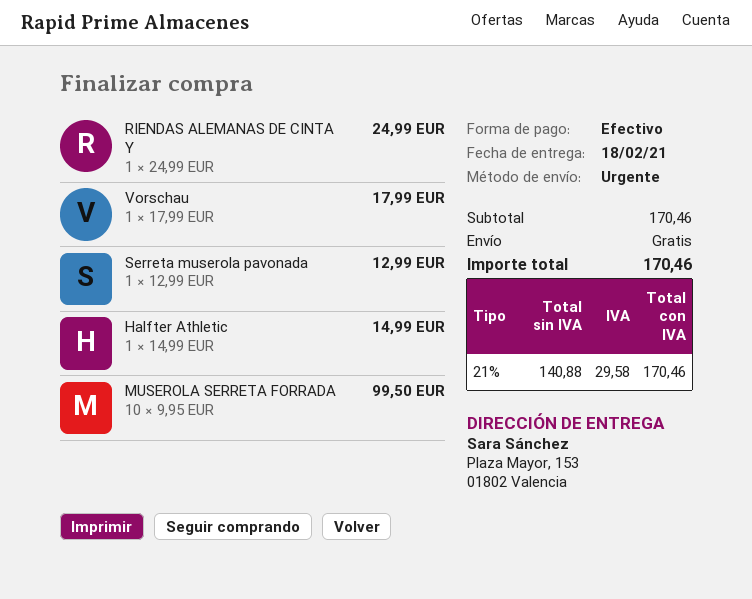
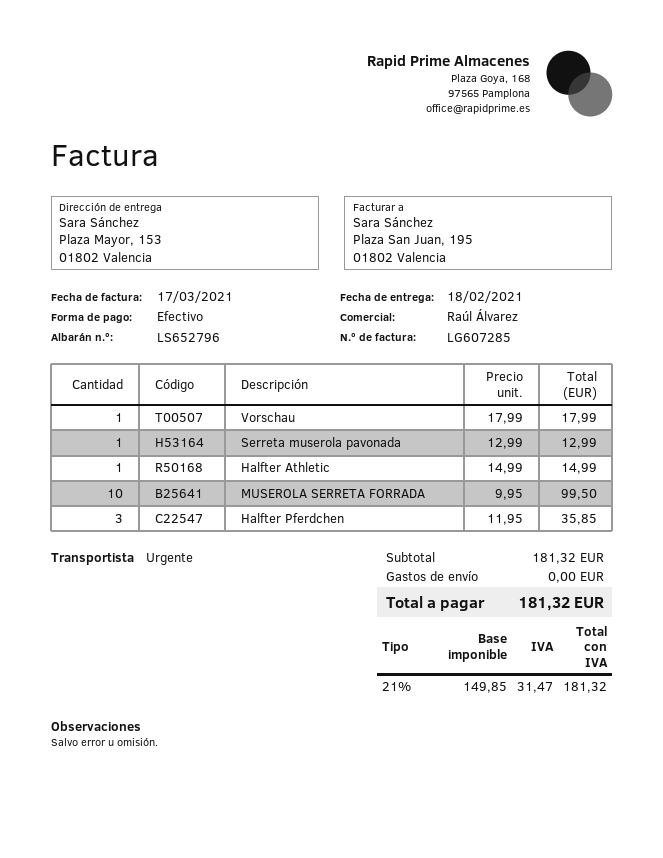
RIENDAS ALEMANAS DE CINTA Y: 1 x 24.99 = 24.99 -> none
Halfter Pferdchen: none -> 3 x 11.95 = 35.85
subtotal: 170.46 -> 181.32
net: 140.88 -> 149.85
tax: 21% = 29.58 -> 21% = 31.47
total: 170.46 -> 181.32

